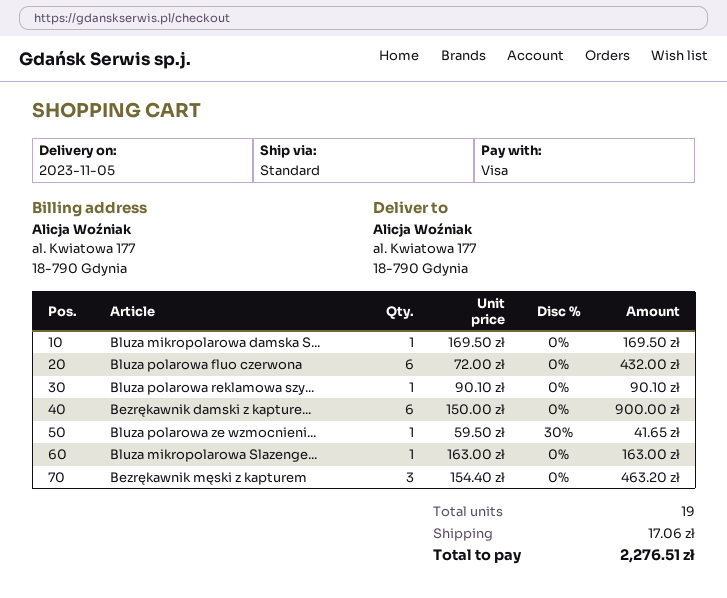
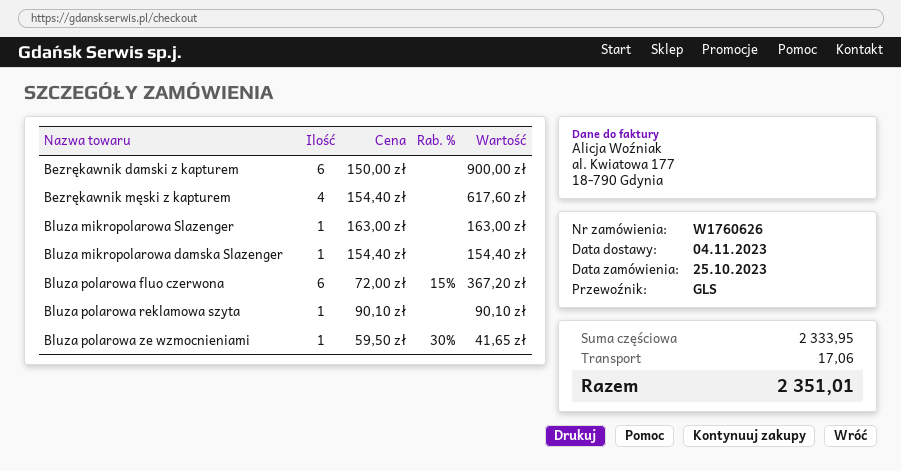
delivery date: 2023-11-05 -> 2023-11-04
shipping method: standard -> GLS
Bluza mikropolarowa damska S...: 1 x 169.50 = 169.50 -> 1 x 154.40 = 154.40
Bluza polarowa fluo czerwona: 6 x 72.00 = 432.00 -> 6 x 72.00 - 15% = 367.20
Bezrękawnik męski z kapturem: 3 x 154.40 = 463.20 -> 4 x 154.40 = 617.60
total: 2276.51 -> 2351.01

